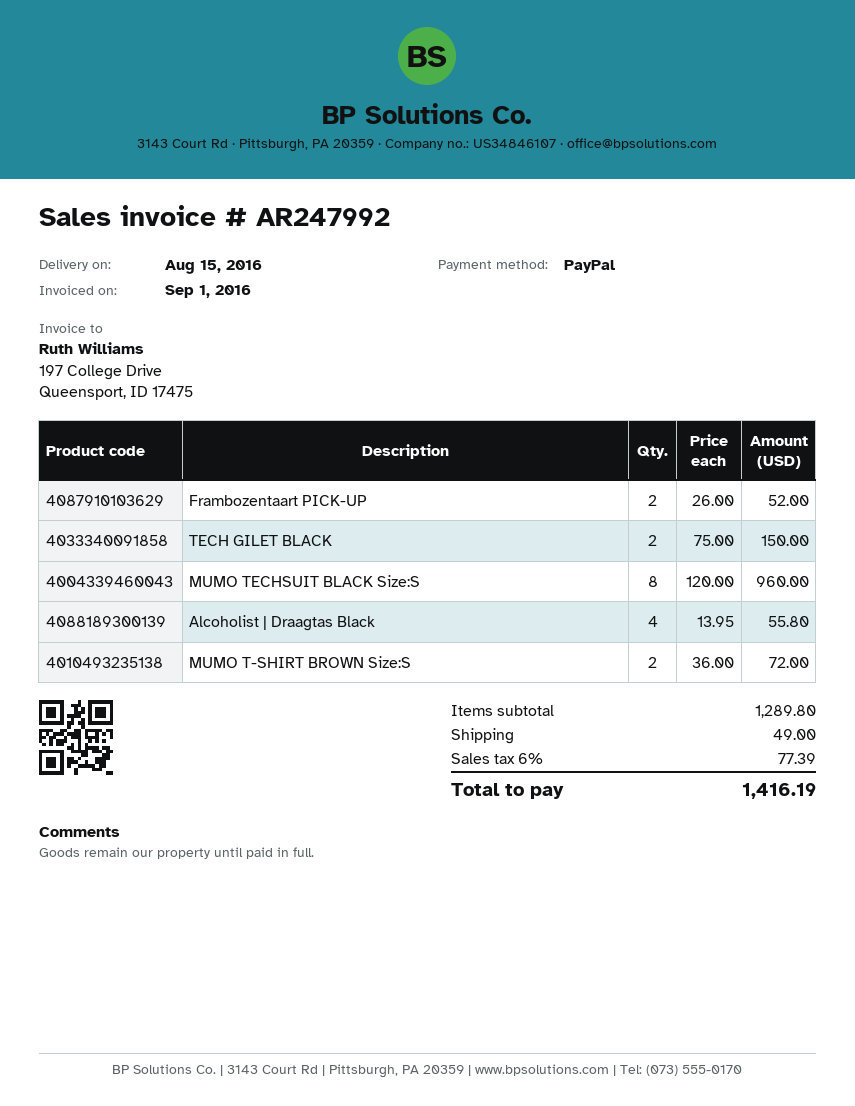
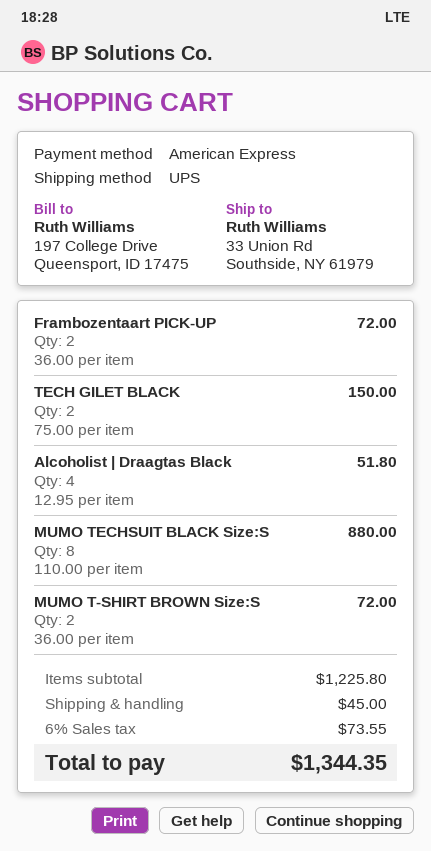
payment method: PayPal -> American Express
Frambozentaart PICK-UP: 2 x 26.00 = 52.00 -> 2 x 36.00 = 72.00
MUMO TECHSUIT BLACK Size:S: 8 x 120.00 = 960.00 -> 8 x 110.00 = 880.00
Alcoholist | Draagtas Black: 4 x 13.95 = 55.80 -> 4 x 12.95 = 51.80
subtotal: 1289.80 -> 1225.80
shipping: 49.00 -> 45.00
tax: 6% = 77.39 -> 6% = 73.55
total: 1416.19 -> 1344.35

